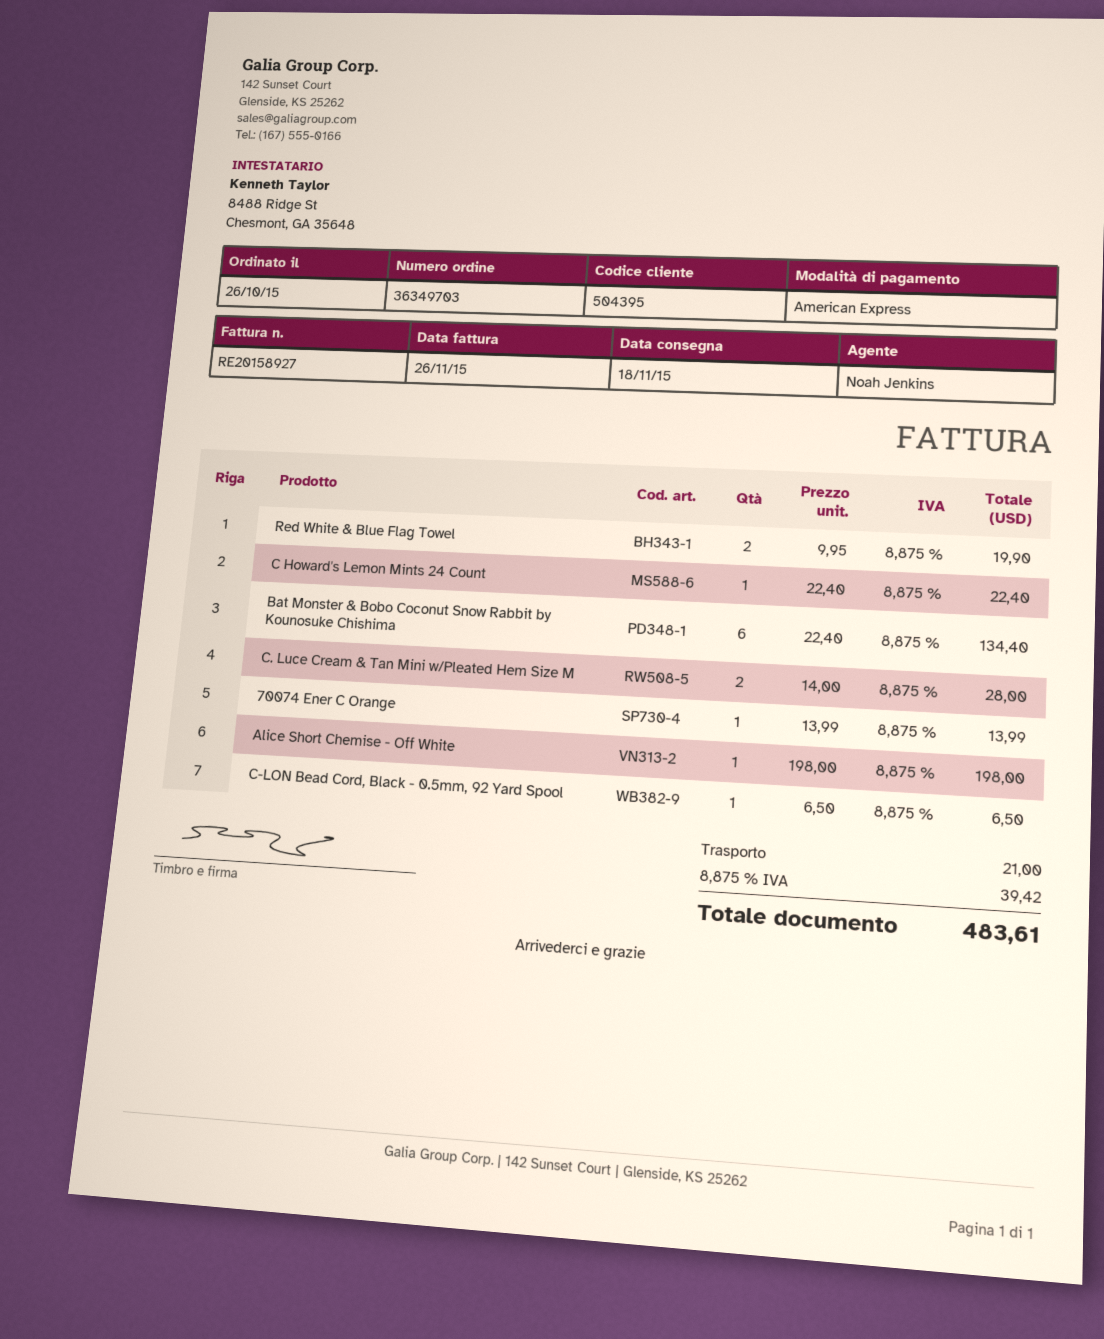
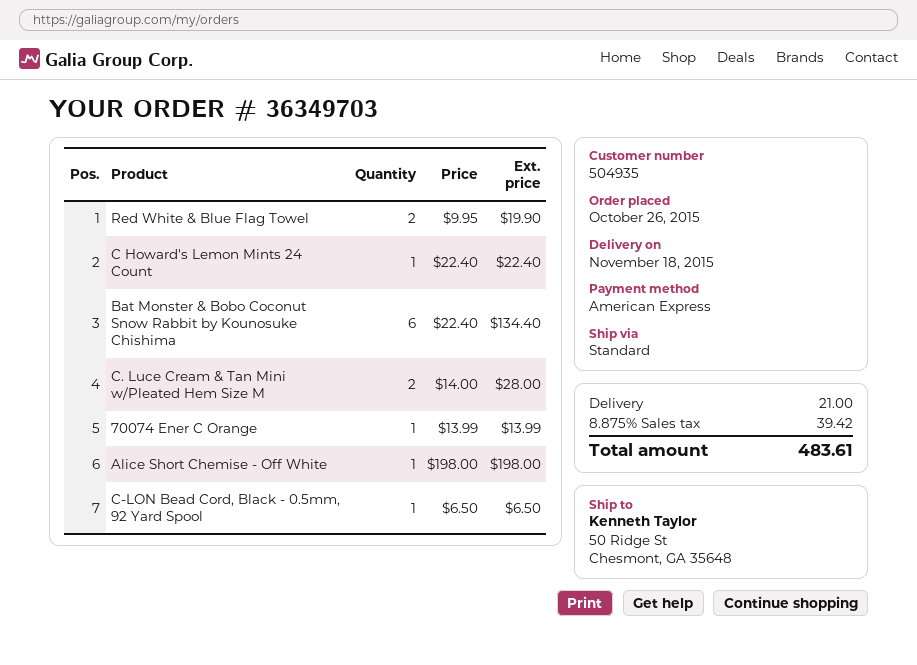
customer number: 504395 -> 504935

